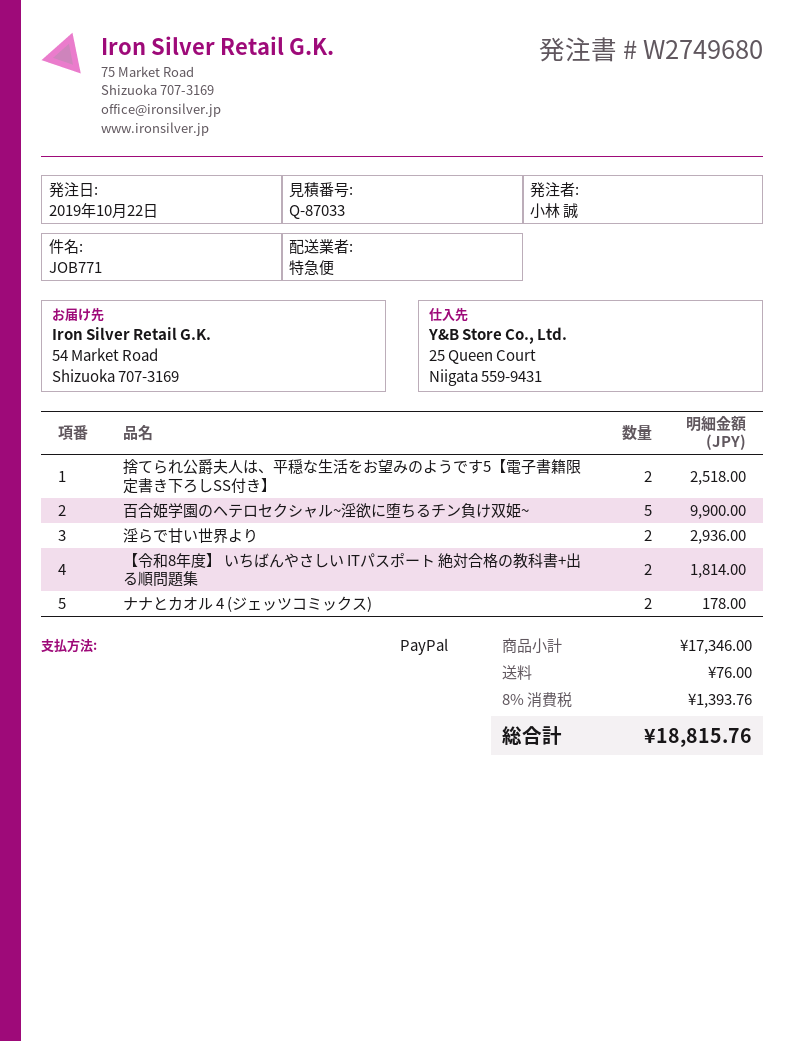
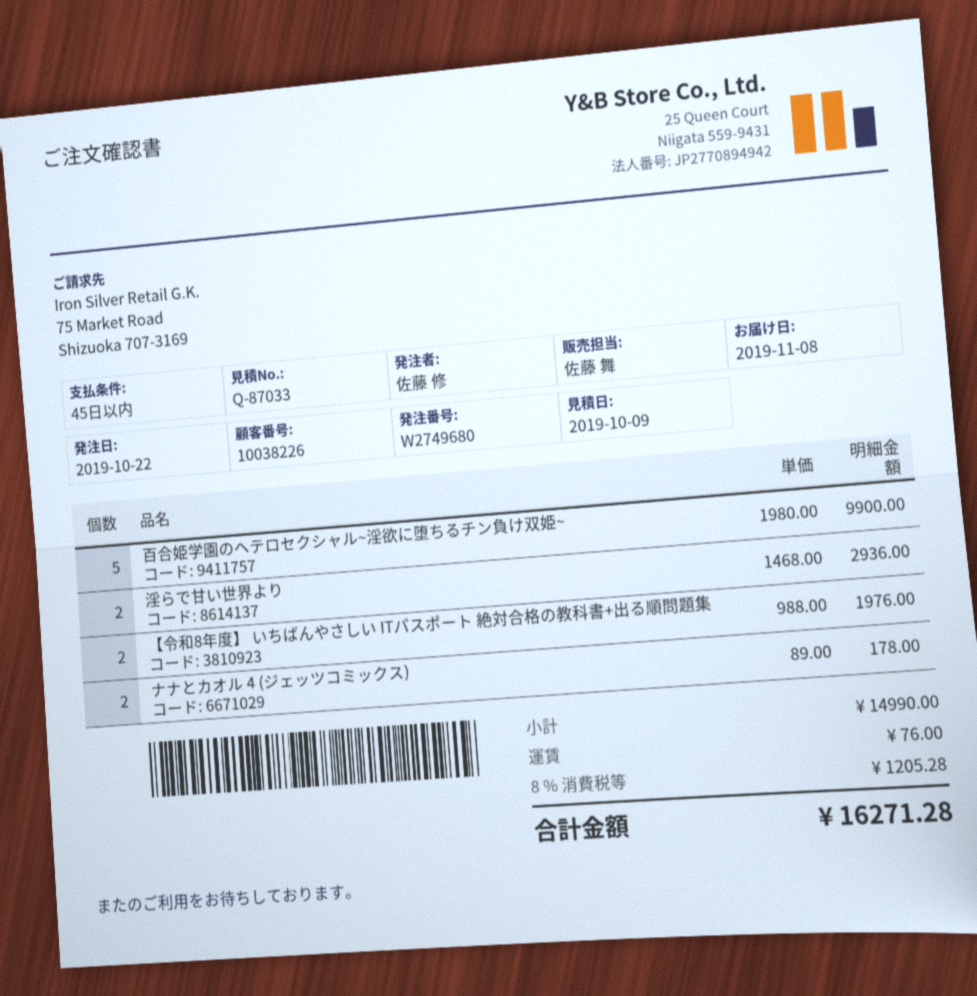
ordered by: 小林 誠 -> 佐藤 修
捨てられ公爵夫人は、平穏な生活をお望みのようです5【電子書籍限定書き下ろしSS付き】: 2 for 2518.00 -> none
【令和8年度】 いちばんやさしい ITパスポート 絶対合格の教科書+出る順問題集: 2 for 1814.00 -> 2 for 1976.00
subtotal: 17346.00 -> 14990.00
tax: 8% = 1393.76 -> 8% = 1205.28
total: 18815.76 -> 16271.28

